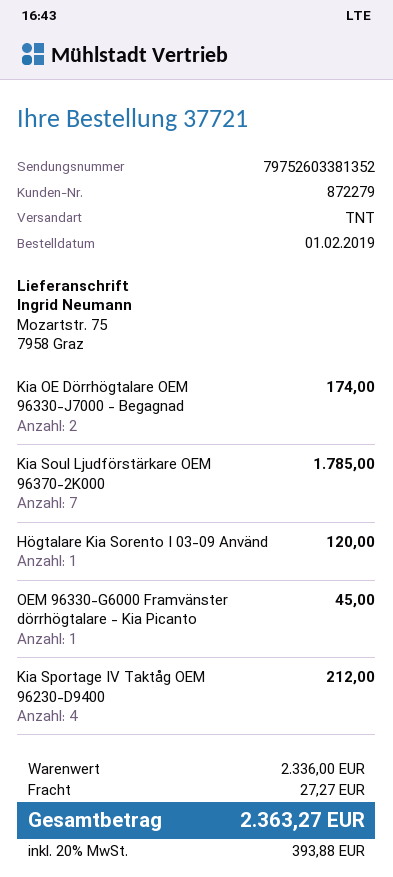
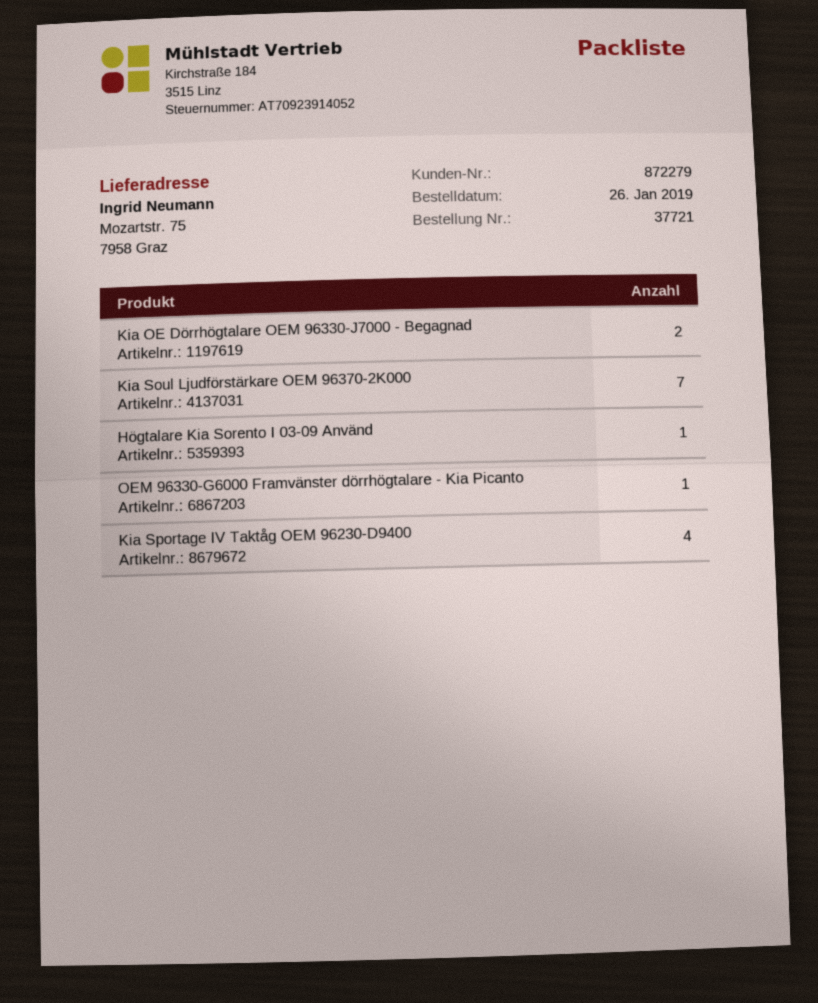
order date: 2019-02-01 -> 2019-01-26

